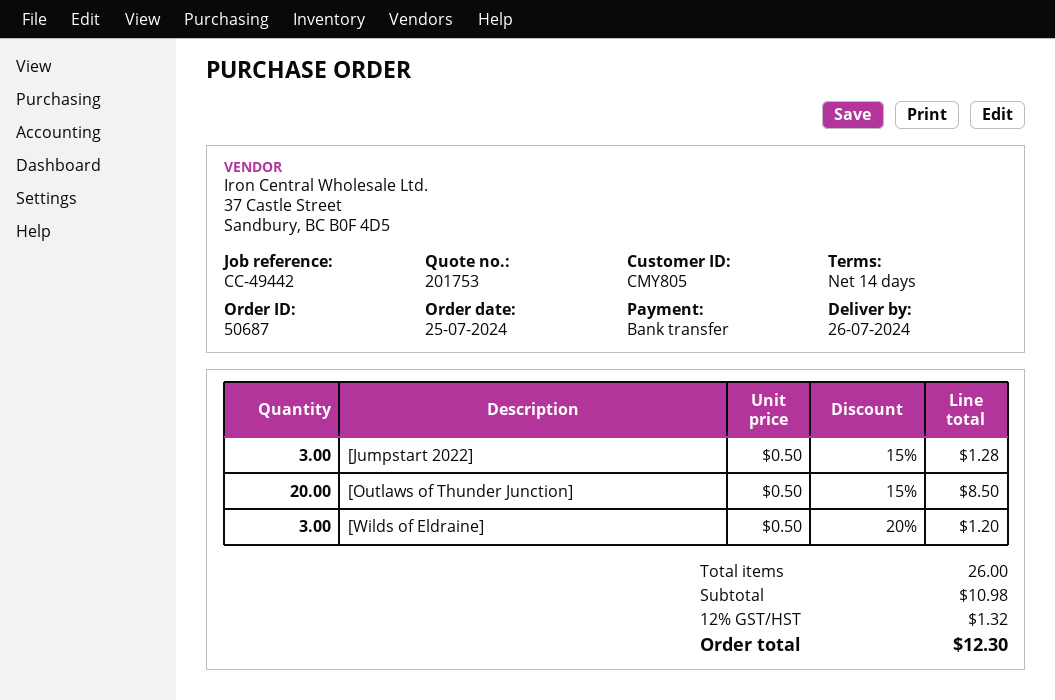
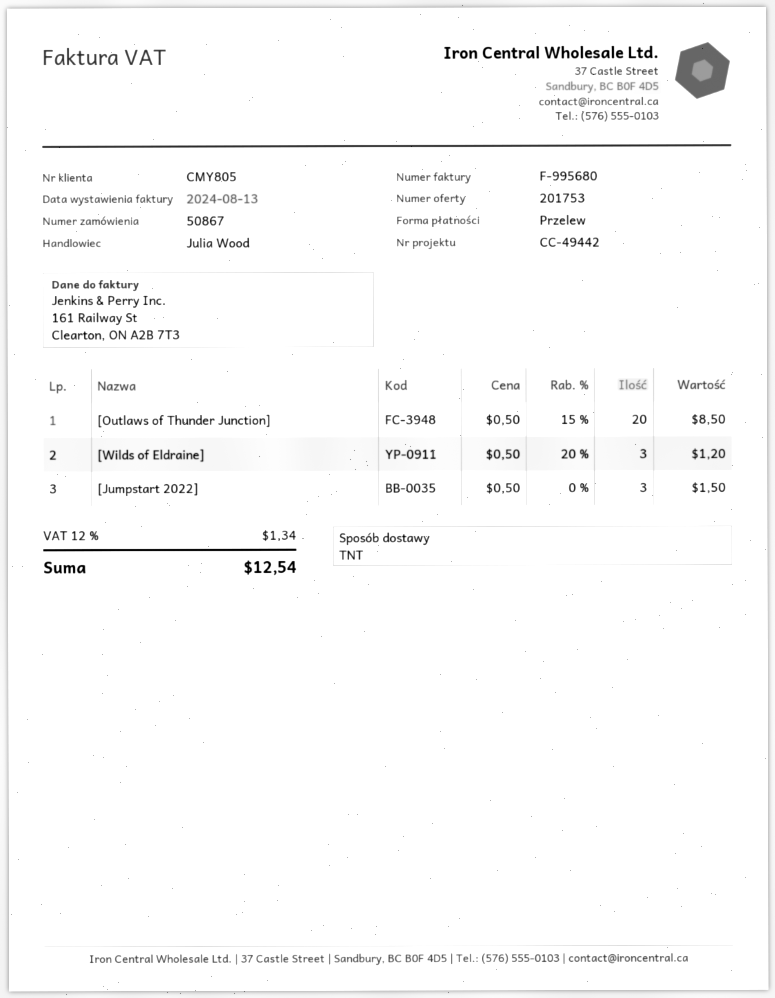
order number: 50687 -> 50867
[Jumpstart 2022]: 3 x 0.50 - 15% = 1.28 -> 3 x 0.50 = 1.50
tax: 12% = 1.32 -> 12% = 1.34
total: 12.30 -> 12.54

